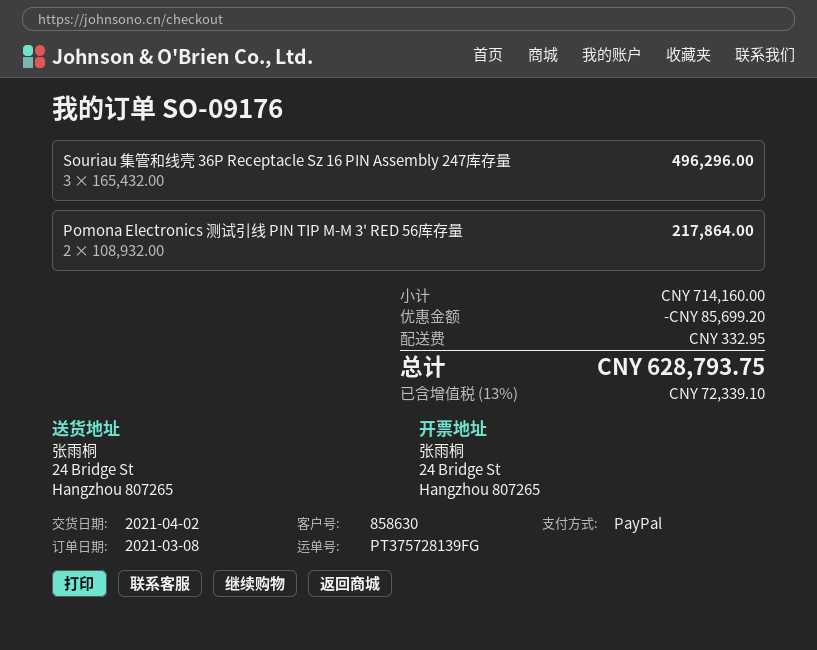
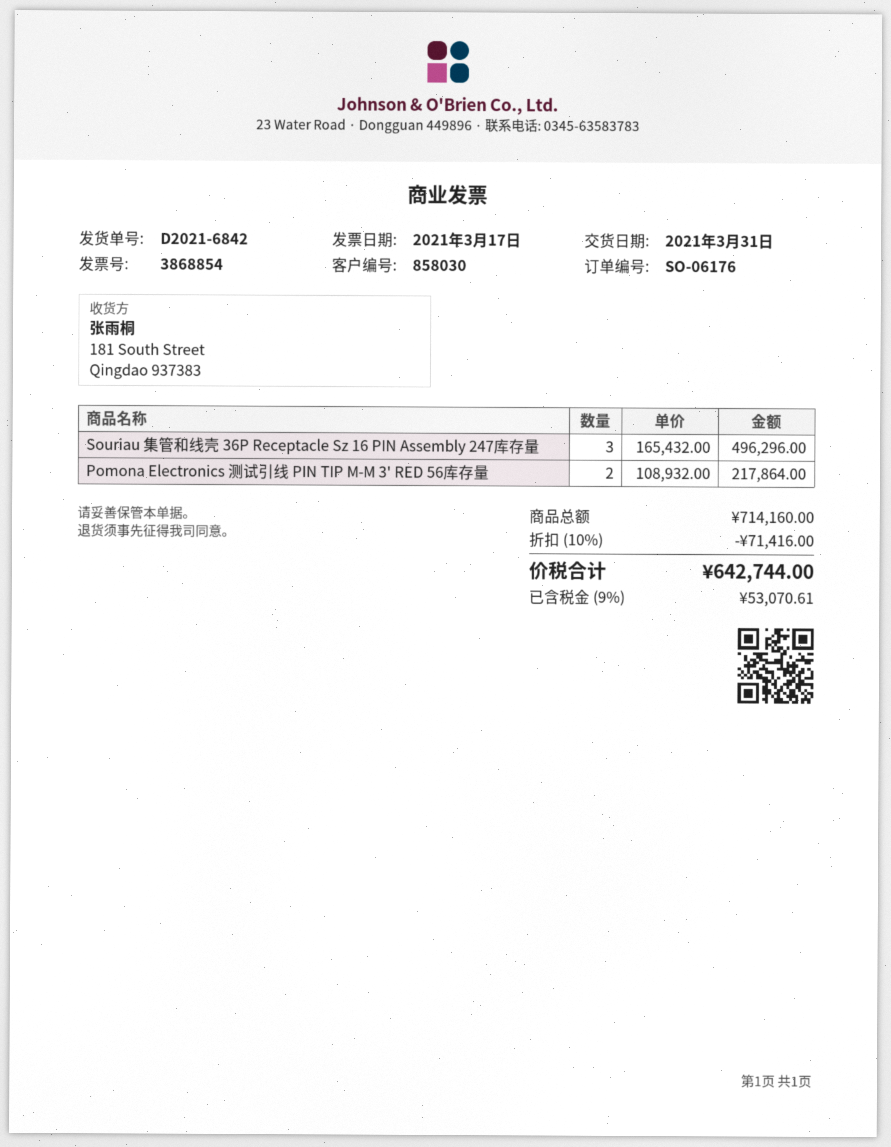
order number: SO-09176 -> SO-06176
delivery date: 2021-04-02 -> 2021-03-31
customer number: 858630 -> 858030
ship to: 24 Bridge St, Hangzhou 807265 -> 181 South Street, Qingdao 937383
discount: 85699.20 -> 71416.00
shipping: 332.95 -> none
tax: 13% = 72339.10 -> 9% = 53070.61
total: 628793.75 -> 642744.00

